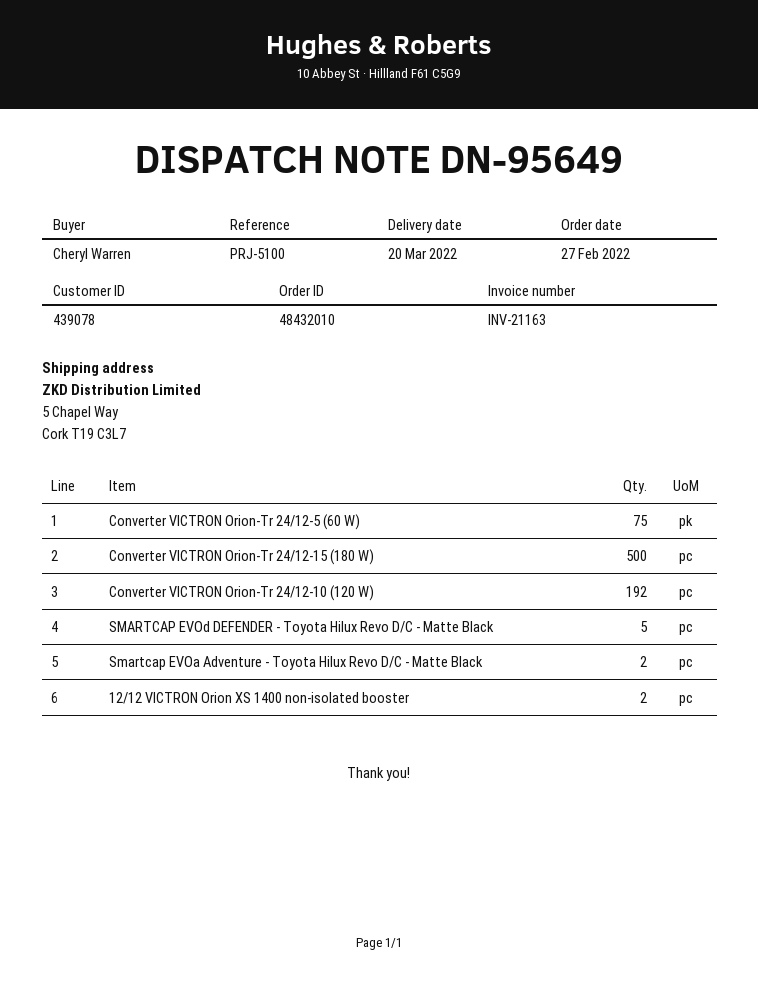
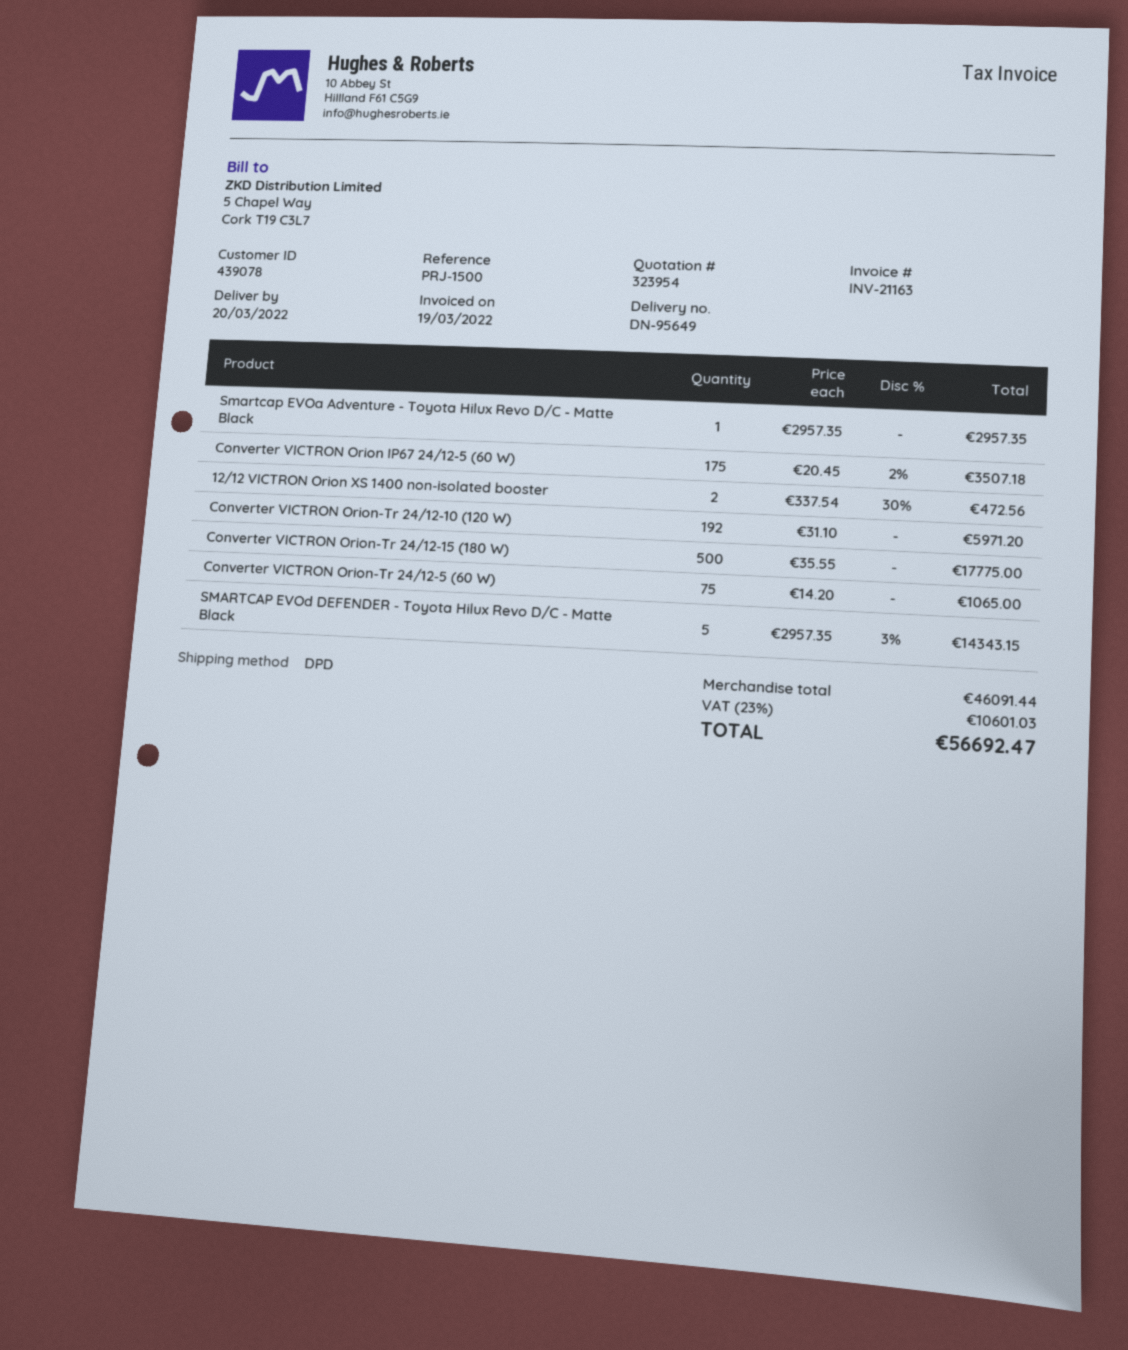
reference: PRJ-5100 -> PRJ-1500
Smartcap EVOa Adventure - Toyota Hilux Revo D/C - Matte Black: 2 -> 1
Converter VICTRON Orion IP67 24/12-5 (60 W): none -> 175

